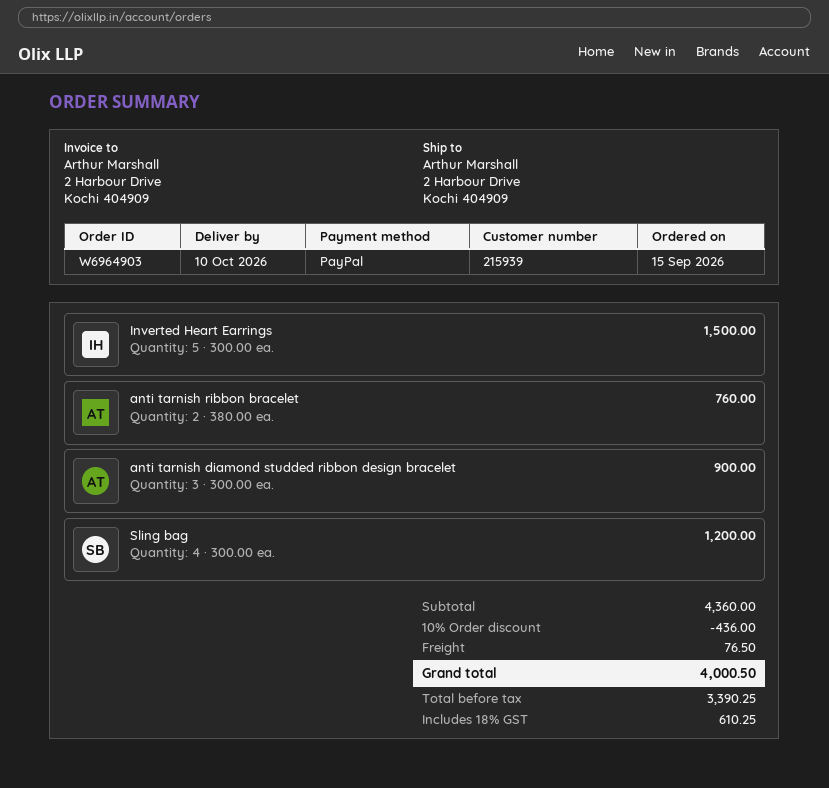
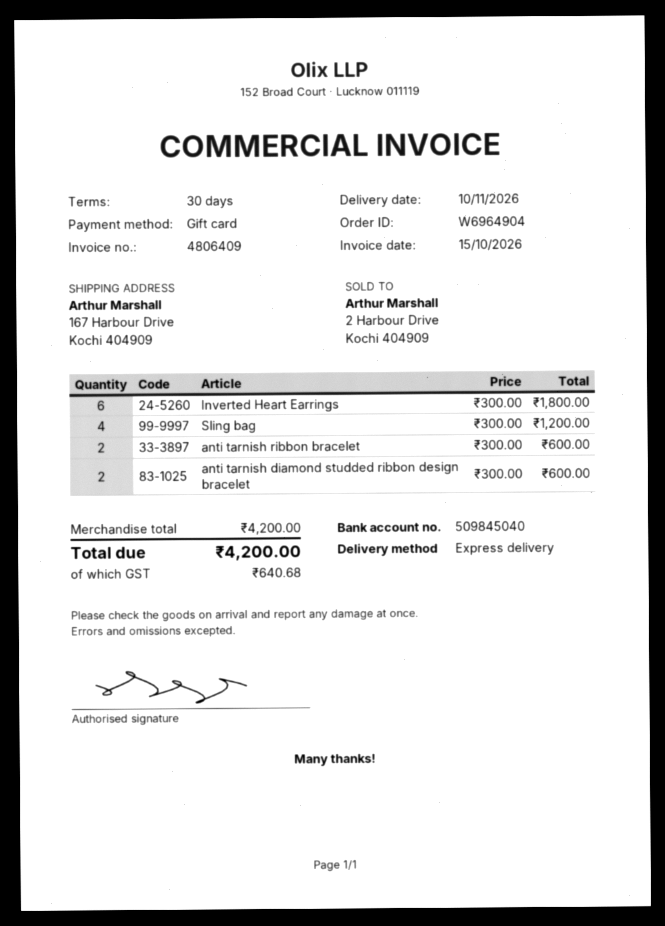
order number: W6964903 -> W6964904
delivery date: 2026-10-10 -> 2026-11-10
payment method: PayPal -> gift card
ship to: 2 Harbour Drive, Kochi 404909 -> 167 Harbour Drive, Kochi 404909
Inverted Heart Earrings: 5 x 300.00 = 1500.00 -> 6 x 300.00 = 1800.00
anti tarnish ribbon bracelet: 2 x 380.00 = 760.00 -> 2 x 300.00 = 600.00
anti tarnish diamond studded ribbon design bracelet: 3 x 300.00 = 900.00 -> 2 x 300.00 = 600.00
subtotal: 4360.00 -> 4200.00
discount: 10% = 436.00 -> none
shipping: 76.50 -> none
tax: 610.25 -> 640.68
total: 4000.50 -> 4200.00

